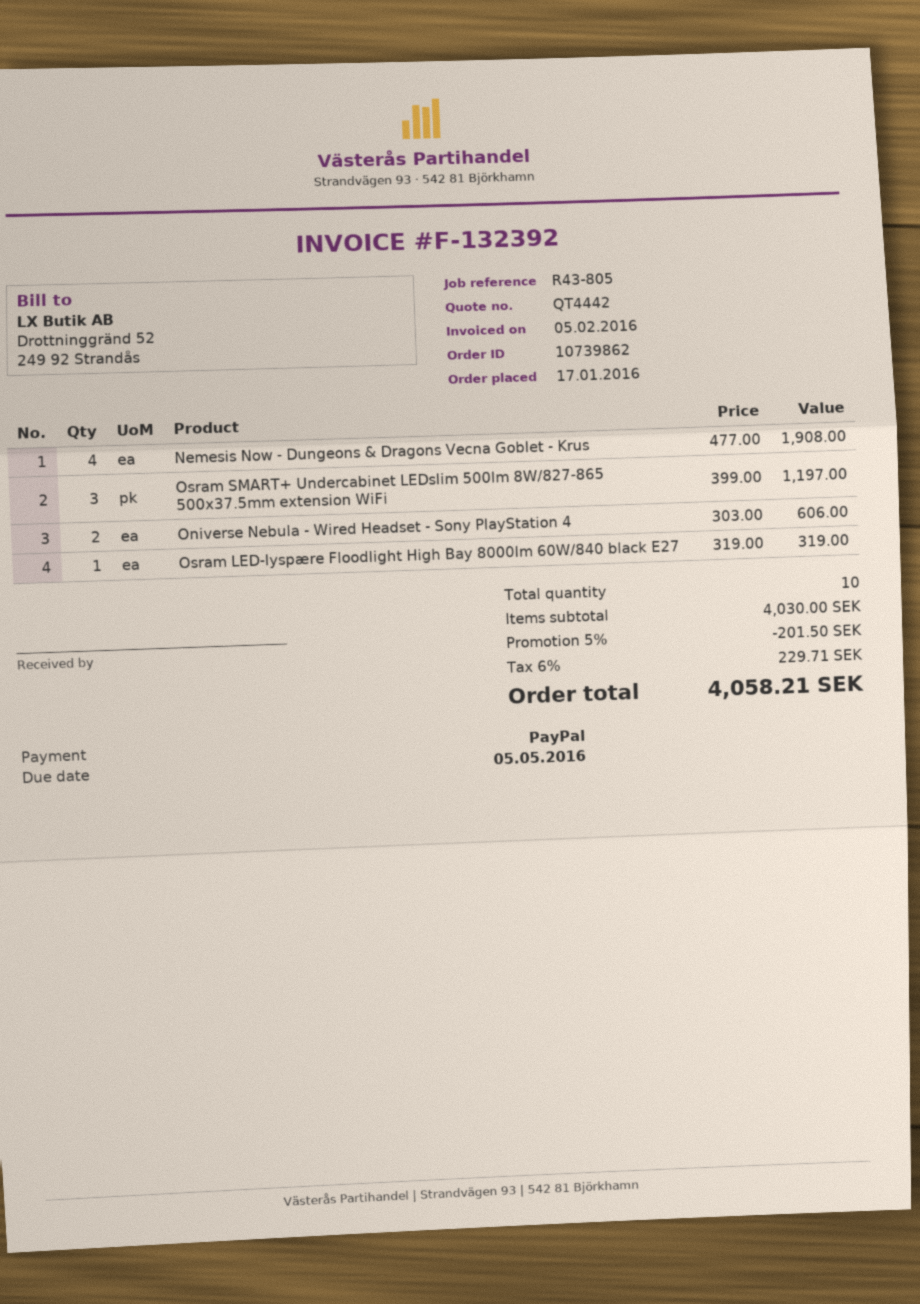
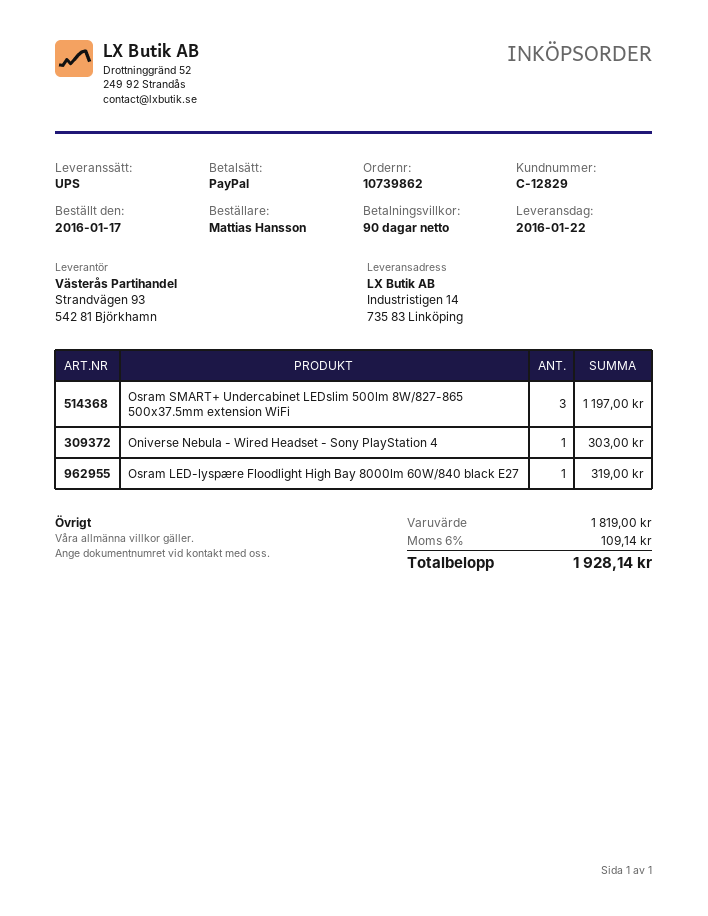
Nemesis Now - Dungeons & Dragons Vecna Goblet - Krus: 4 for 1908.00 -> none
Oniverse Nebula - Wired Headset - Sony PlayStation 4: 2 for 606.00 -> 1 for 303.00
subtotal: 4030.00 -> 1819.00
discount: 5% = 201.50 -> none
tax: 6% = 229.71 -> 6% = 109.14
total: 4058.21 -> 1928.14

